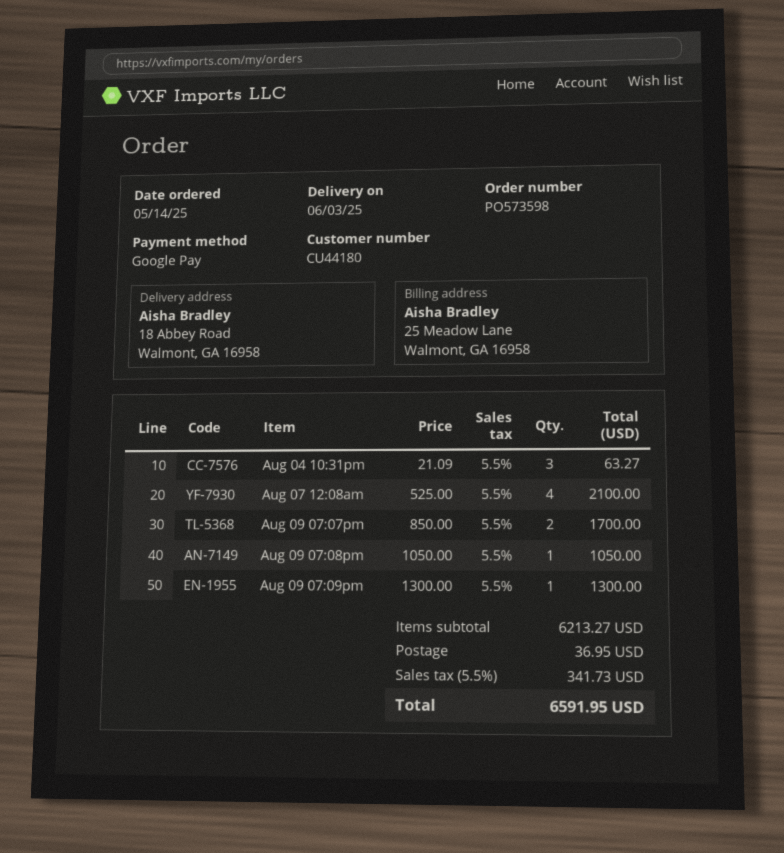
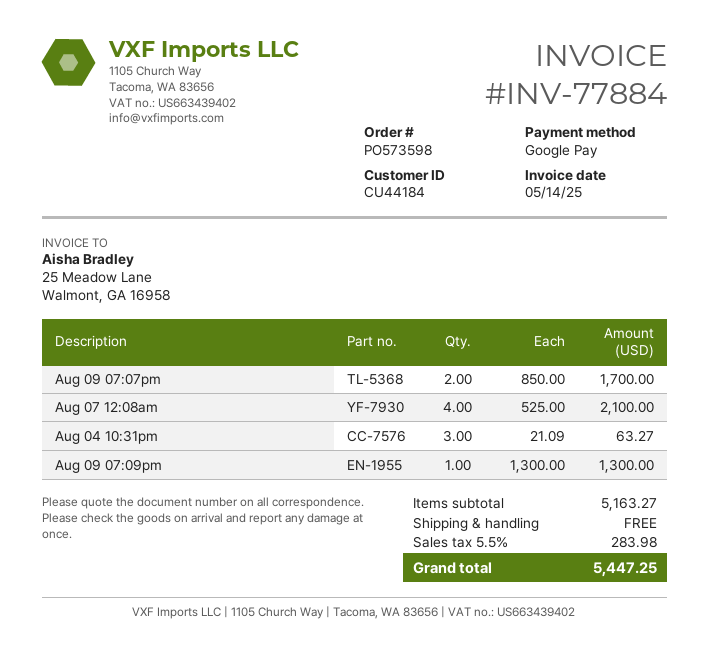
customer number: CU44180 -> CU44184
Aug 09 07:08pm: 1 x 1050.00 = 1050.00 -> none
subtotal: 6213.27 -> 5163.27
shipping: 36.95 -> 0.00
tax: 5.5% = 341.73 -> 5.5% = 283.98
total: 6591.95 -> 5447.25

